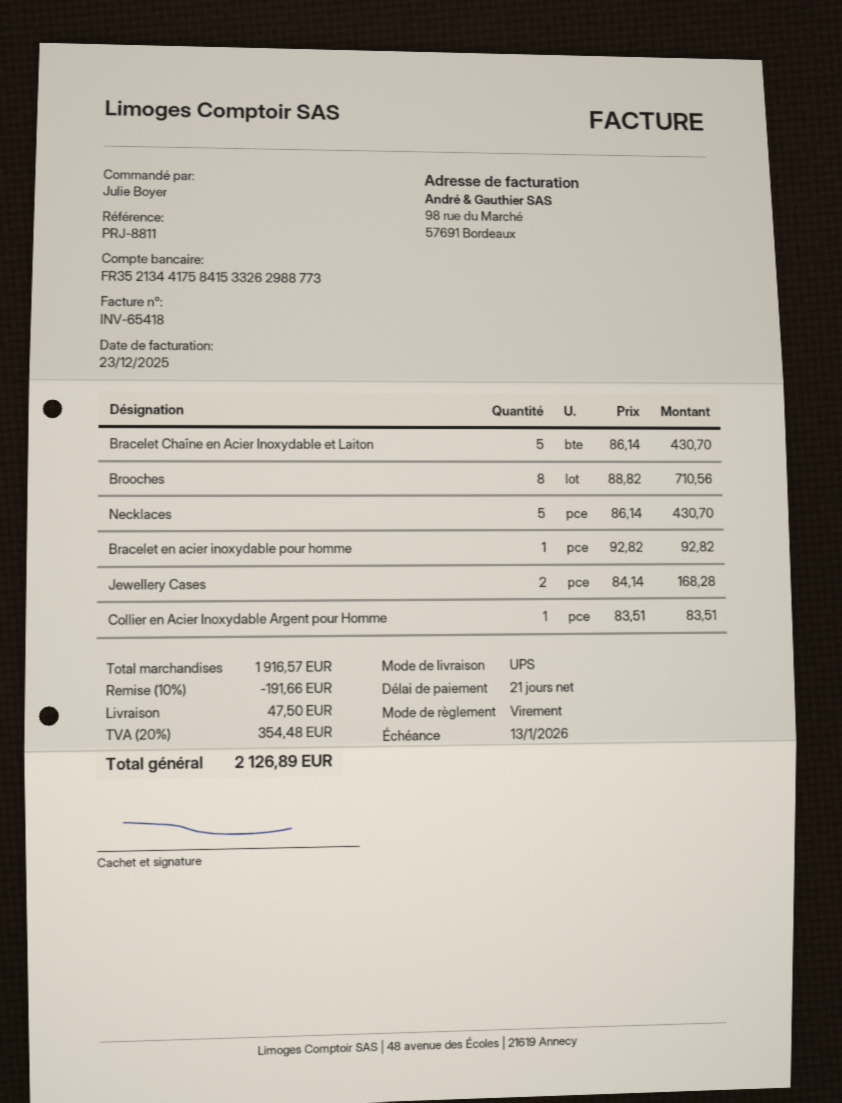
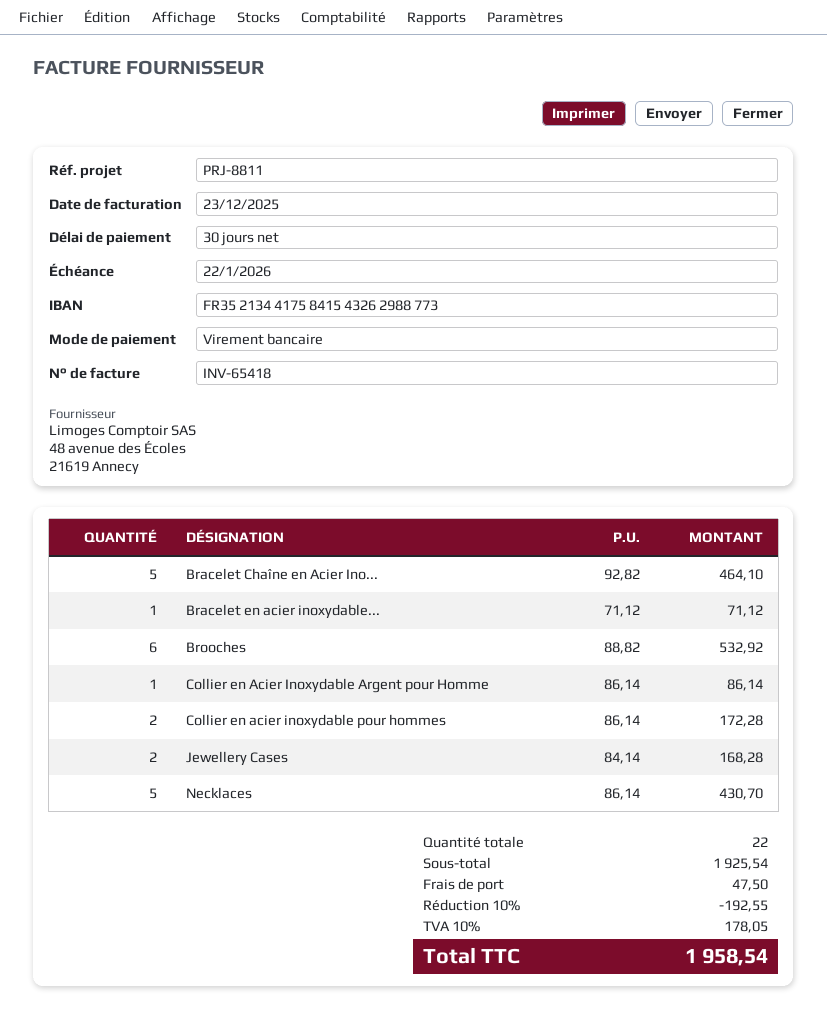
payment terms: 21 days -> 30 days
due date: 2026-01-13 -> 2026-01-22
bank account: FR3521344175841533262988773 -> FR3521344175841543262988773
Bracelet Chaîne en Acier Inoxydable et Laiton: 5 x 86.14 = 430.70 -> 5 x 92.82 = 464.10
Brooches: 8 x 88.82 = 710.56 -> 6 x 88.82 = 532.92
Bracelet en acier inoxydable pour homme: 1 x 92.82 = 92.82 -> 1 x 71.12 = 71.12
Collier en Acier Inoxydable Argent pour Homme: 1 x 83.51 = 83.51 -> 1 x 86.14 = 86.14
Collier en acier inoxydable pour hommes: none -> 2 x 86.14 = 172.28
subtotal: 1916.57 -> 1925.54
discount: 10% = 191.66 -> 10% = 192.55
tax: 20% = 354.48 -> 10% = 178.05
total: 2126.89 -> 1958.54

